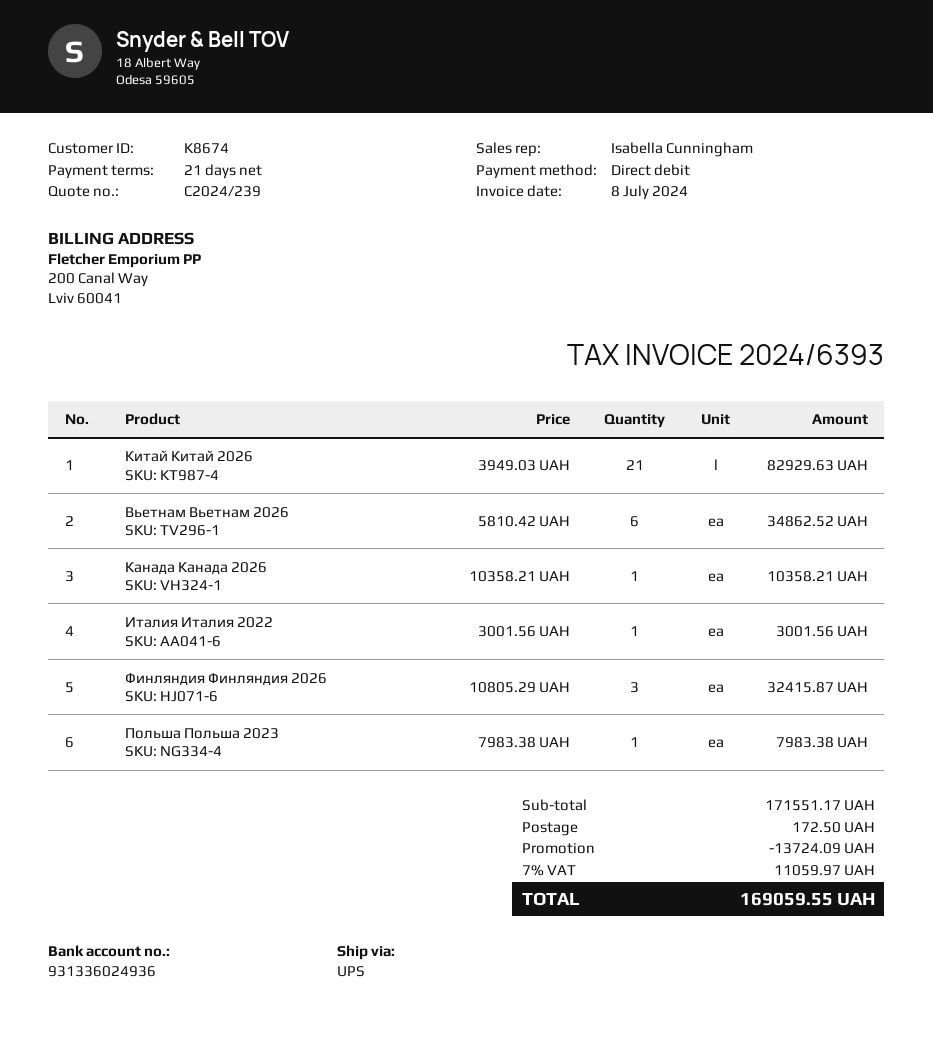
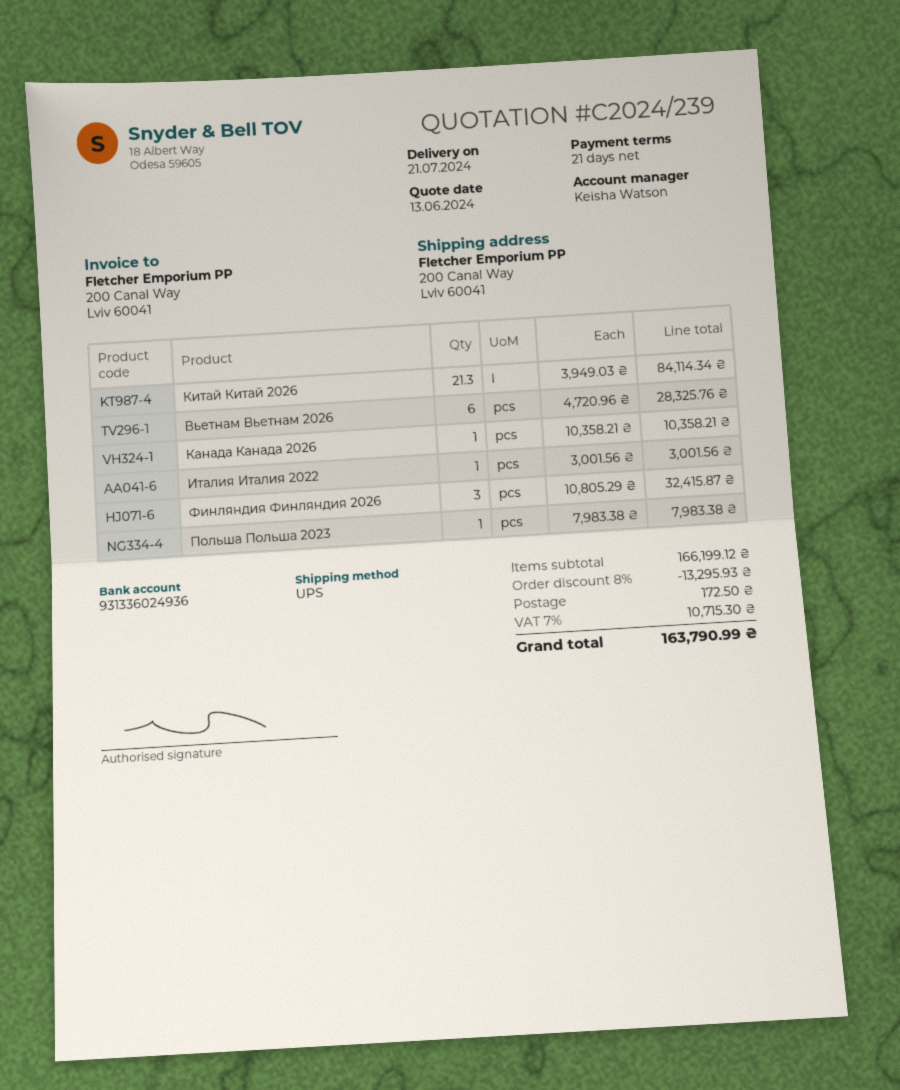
sales rep: Isabella Cunningham -> Keisha Watson
Китай Китай 2026: 21 x 3949.03 = 82929.63 -> 21.3 x 3949.03 = 84114.34
Вьетнам Вьетнам 2026: 6 x 5810.42 = 34862.52 -> 6 x 4720.96 = 28325.76
subtotal: 171551.17 -> 166199.12
discount: 13724.09 -> 13295.93
tax: 7% = 11059.97 -> 7% = 10715.30
total: 169059.55 -> 163790.99

